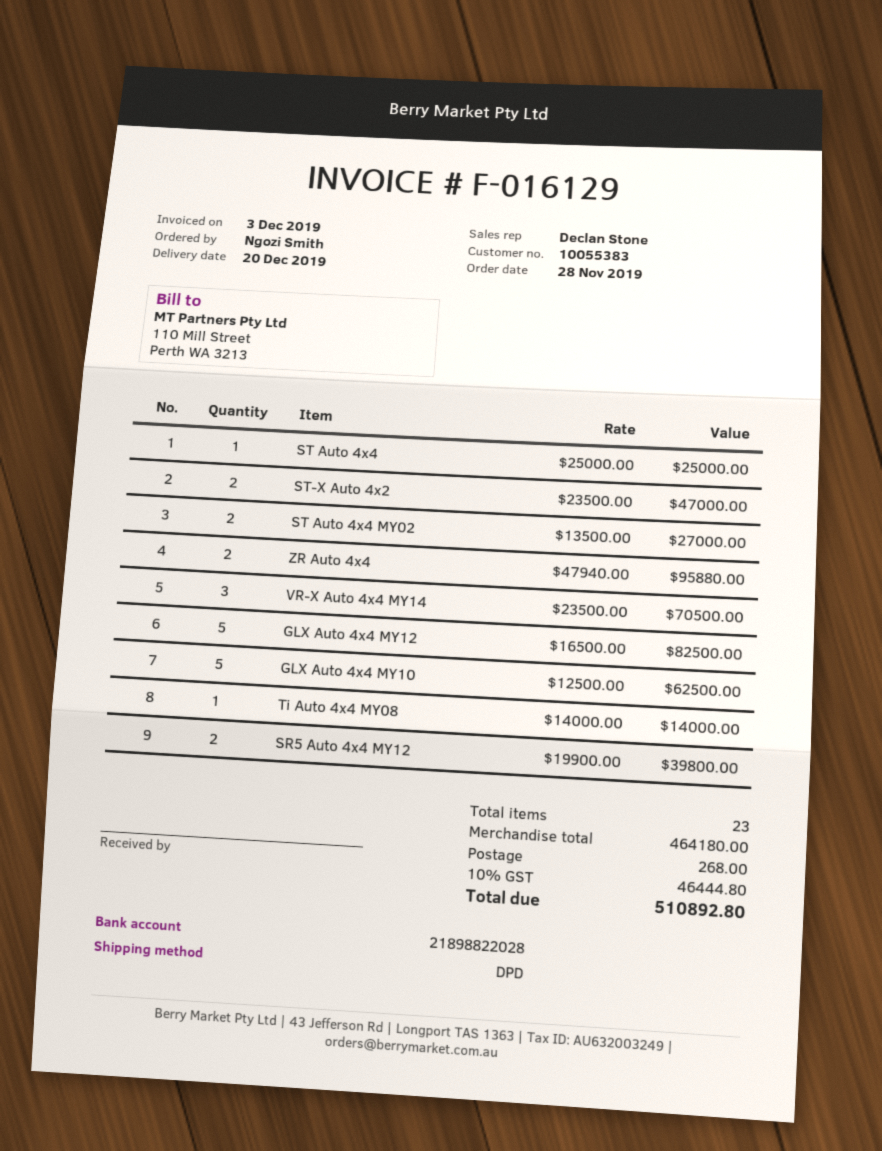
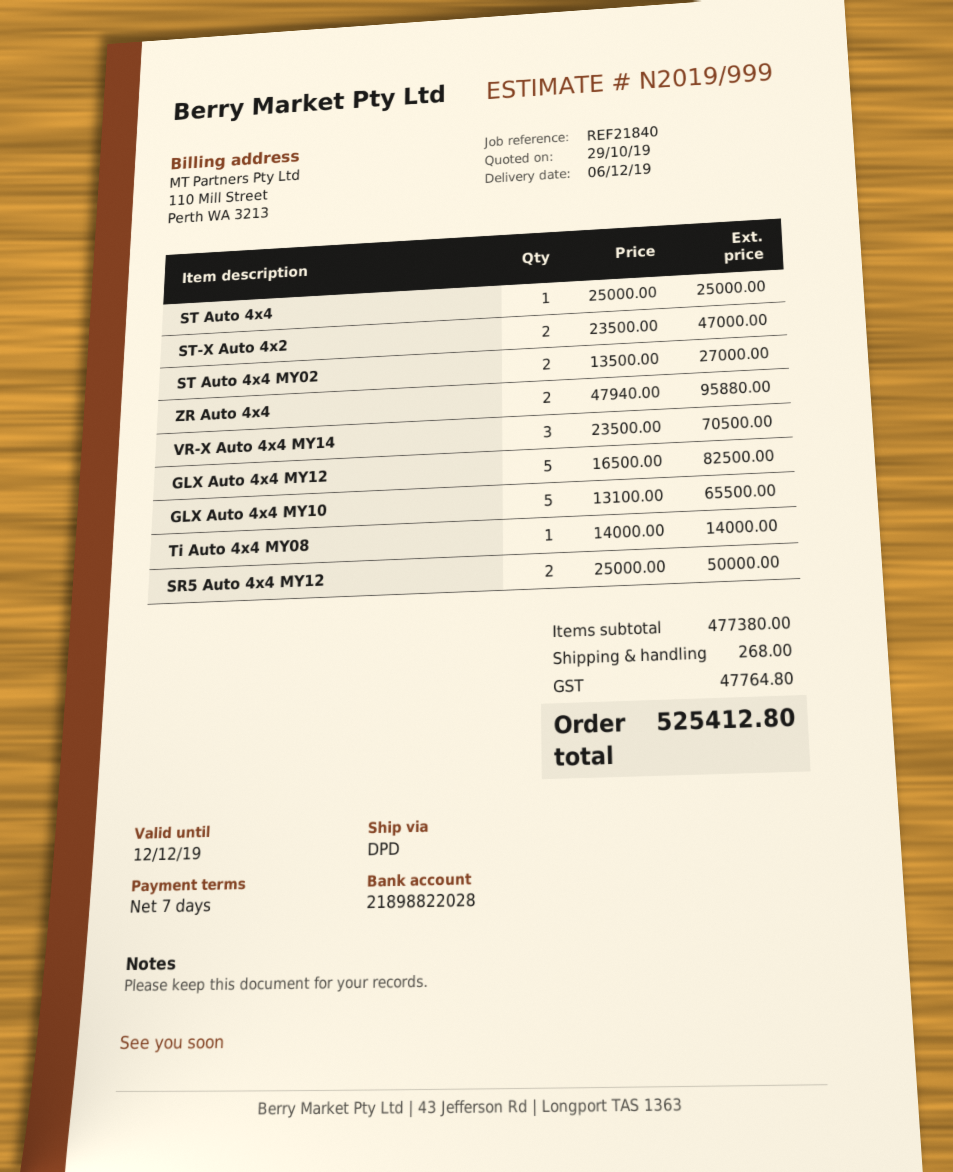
delivery date: 2019-12-20 -> 2019-12-06
GLX Auto 4x4 MY10: 5 x 12500.00 = 62500.00 -> 5 x 13100.00 = 65500.00
SR5 Auto 4x4 MY12: 2 x 19900.00 = 39800.00 -> 2 x 25000.00 = 50000.00
subtotal: 464180.00 -> 477380.00
tax: 46444.80 -> 47764.80
total: 510892.80 -> 525412.80

